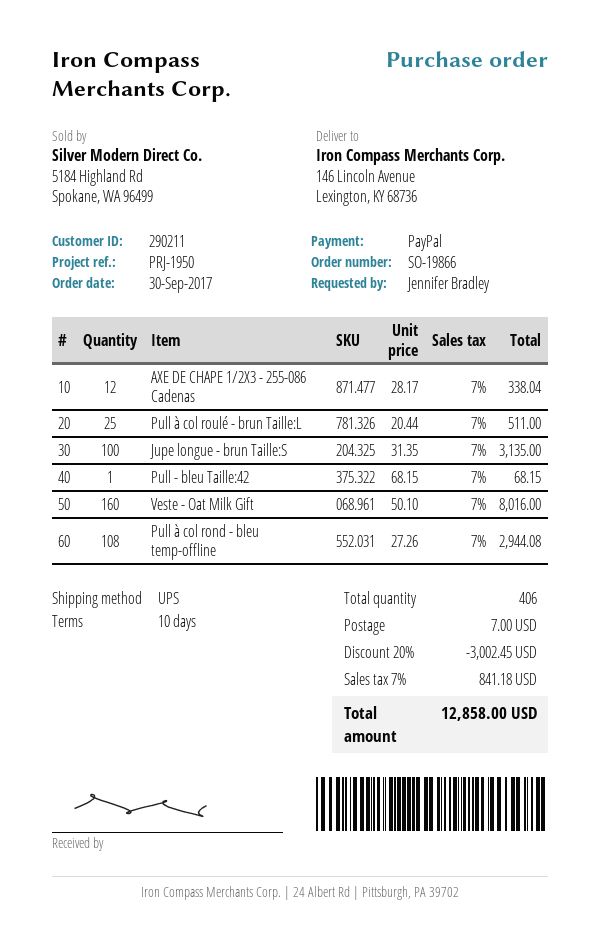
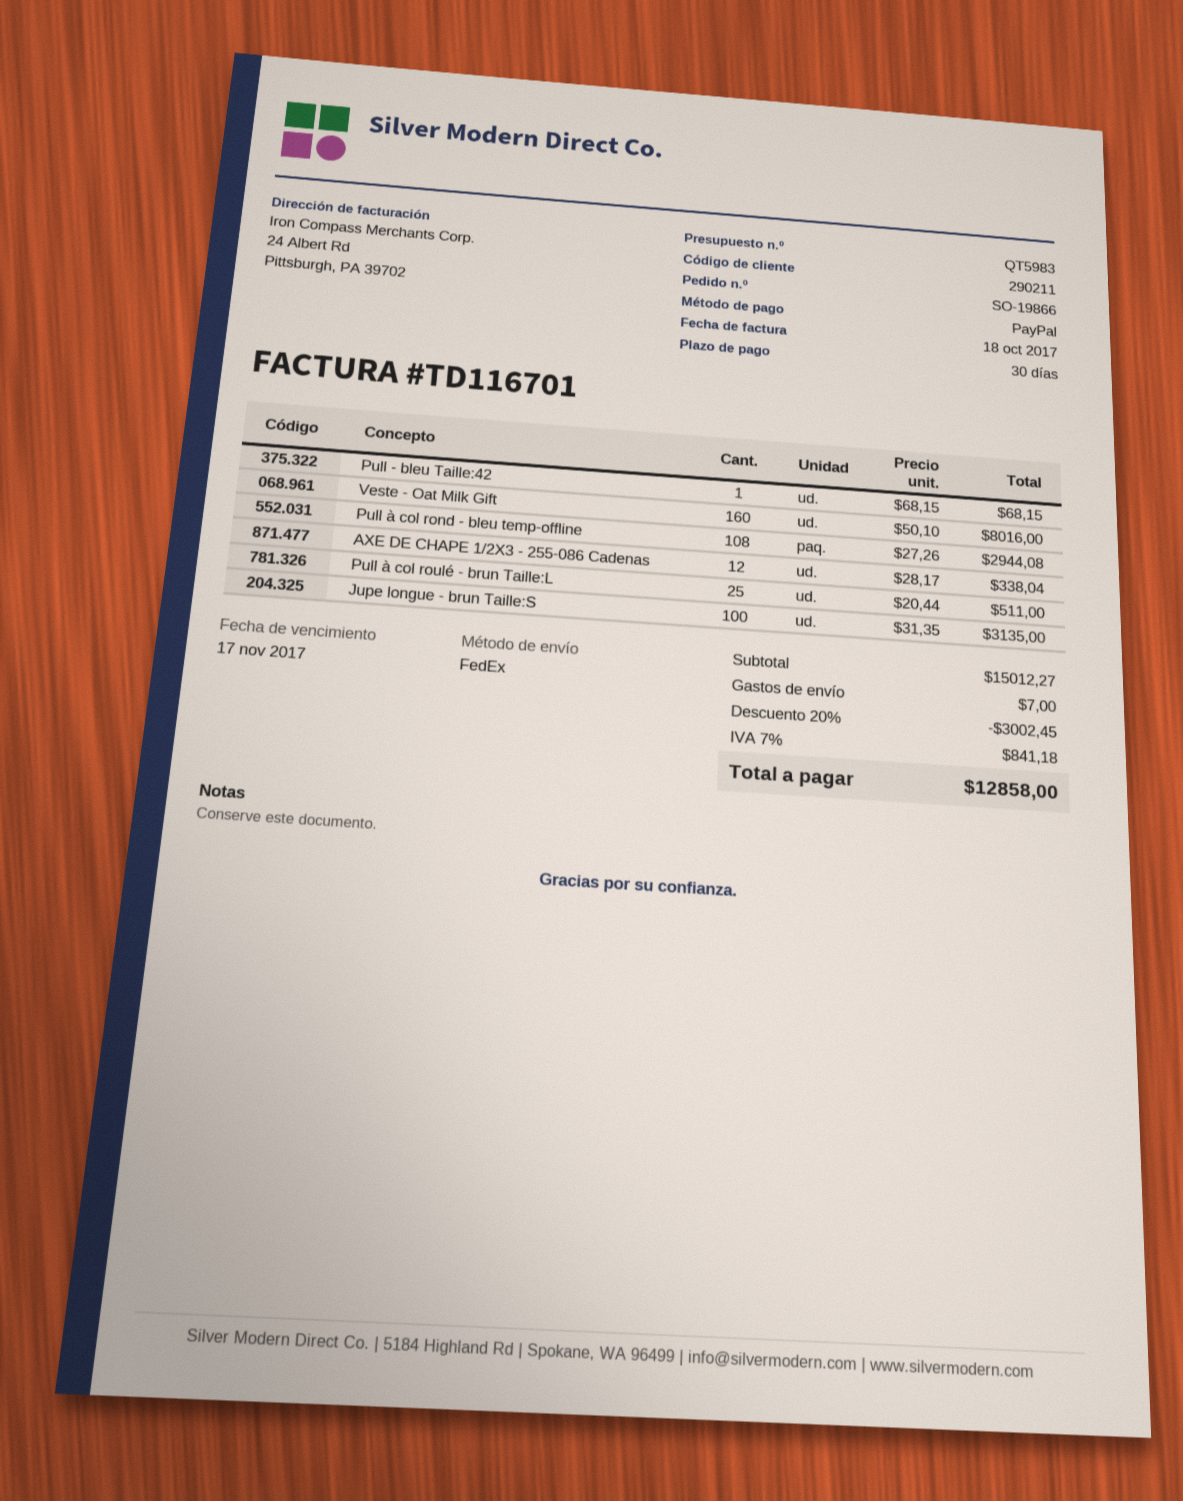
payment terms: 10 days -> 30 days
shipping method: UPS -> FedEx

